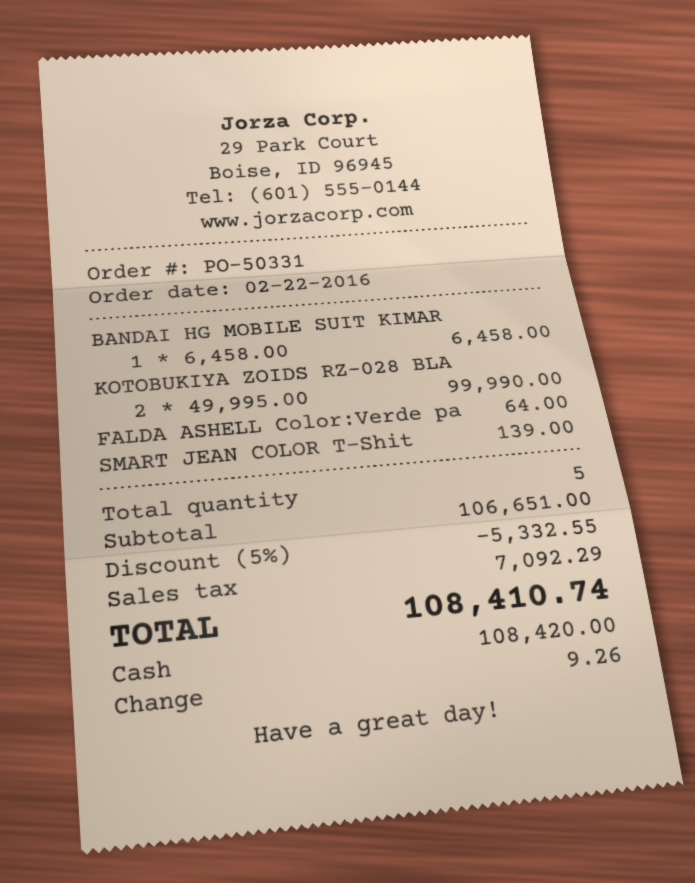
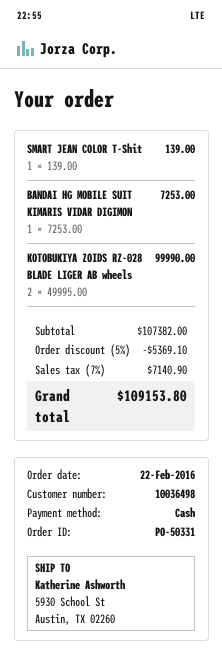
BANDAI HG MOBILE SUIT KIMAR: 1 x 6458.00 = 6458.00 -> 1 x 7253.00 = 7253.00
FALDA ASHELL Color:Verde pa: 1 x 64.00 = 64.00 -> none
subtotal: 106651.00 -> 107382.00
discount: 5% = 5332.55 -> 5% = 5369.10
tax: 7092.29 -> 7140.90
total: 108410.74 -> 109153.80

